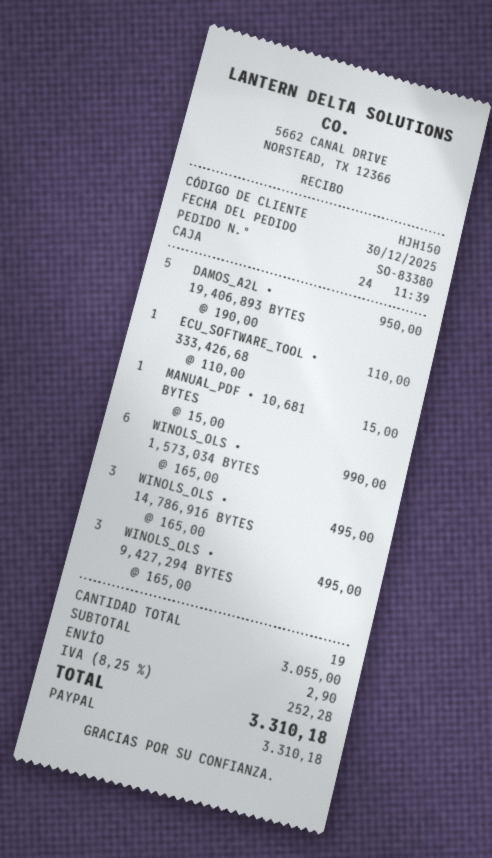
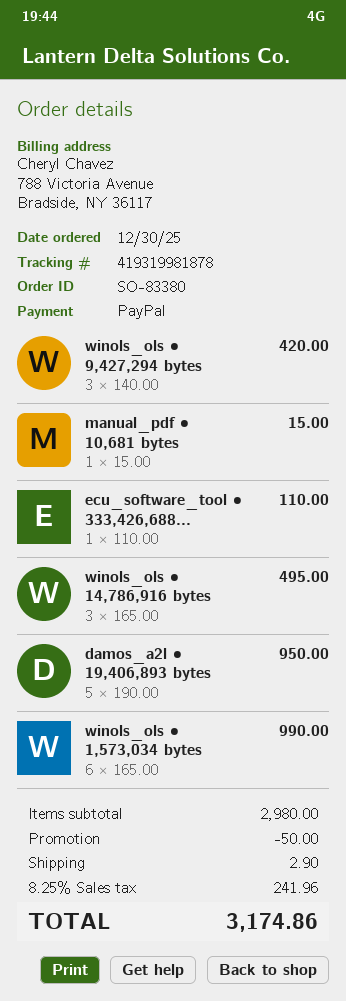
WINOLS_OLS • 9,427,294 BYTES: 3 x 165.00 = 495.00 -> 3 x 140.00 = 420.00
subtotal: 3055.00 -> 2980.00
discount: none -> 50.00
tax: 8.25% = 252.28 -> 8.25% = 241.96
total: 3310.18 -> 3174.86

